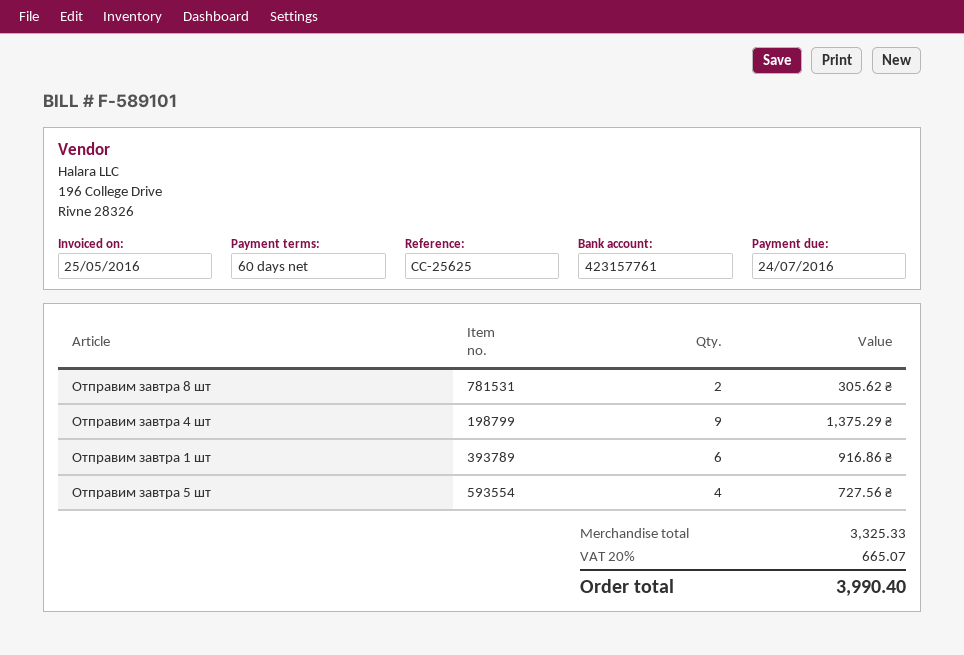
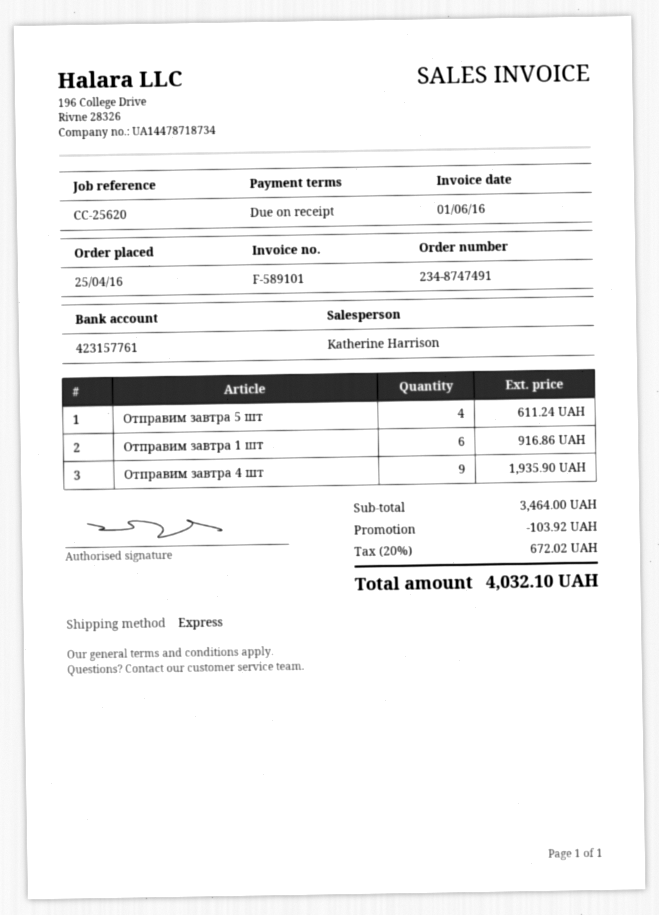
invoice date: 2016-05-25 -> 2016-06-01
payment terms: 60 days -> on receipt
reference: CC-25625 -> CC-25620
Отправим завтра 8 шт: 2 for 305.62 -> none
Отправим завтра 4 шт: 9 for 1375.29 -> 9 for 1935.90
Отправим завтра 5 шт: 4 for 727.56 -> 4 for 611.24
subtotal: 3325.33 -> 3464.00
discount: none -> 103.92
tax: 20% = 665.07 -> 20% = 672.02
total: 3990.40 -> 4032.10

